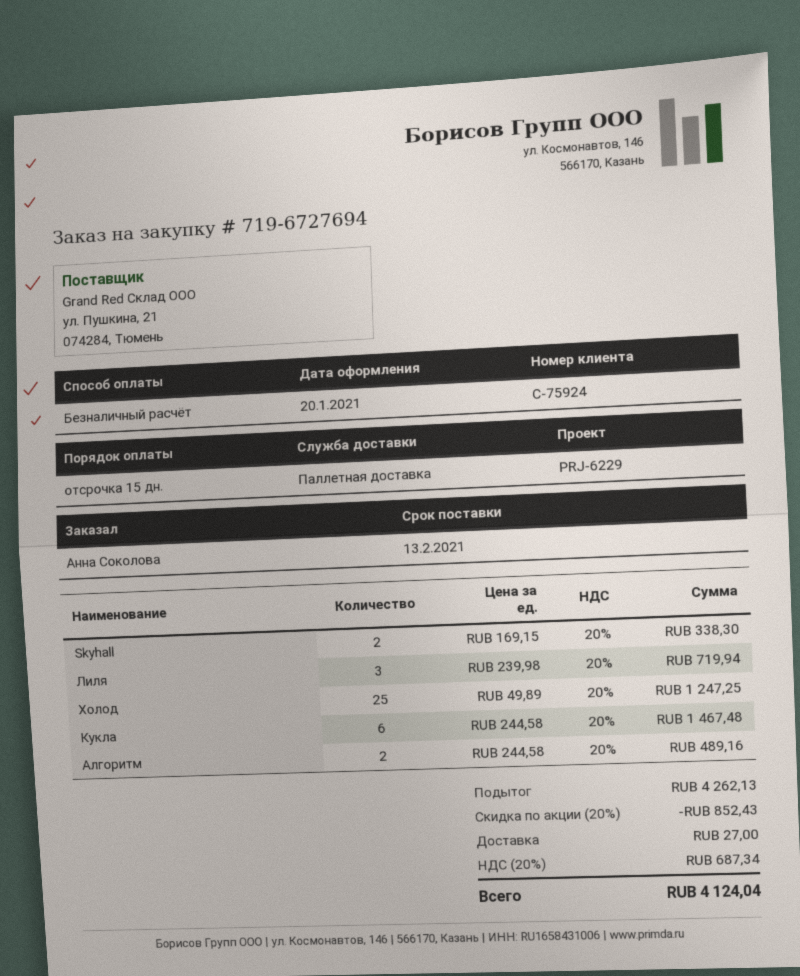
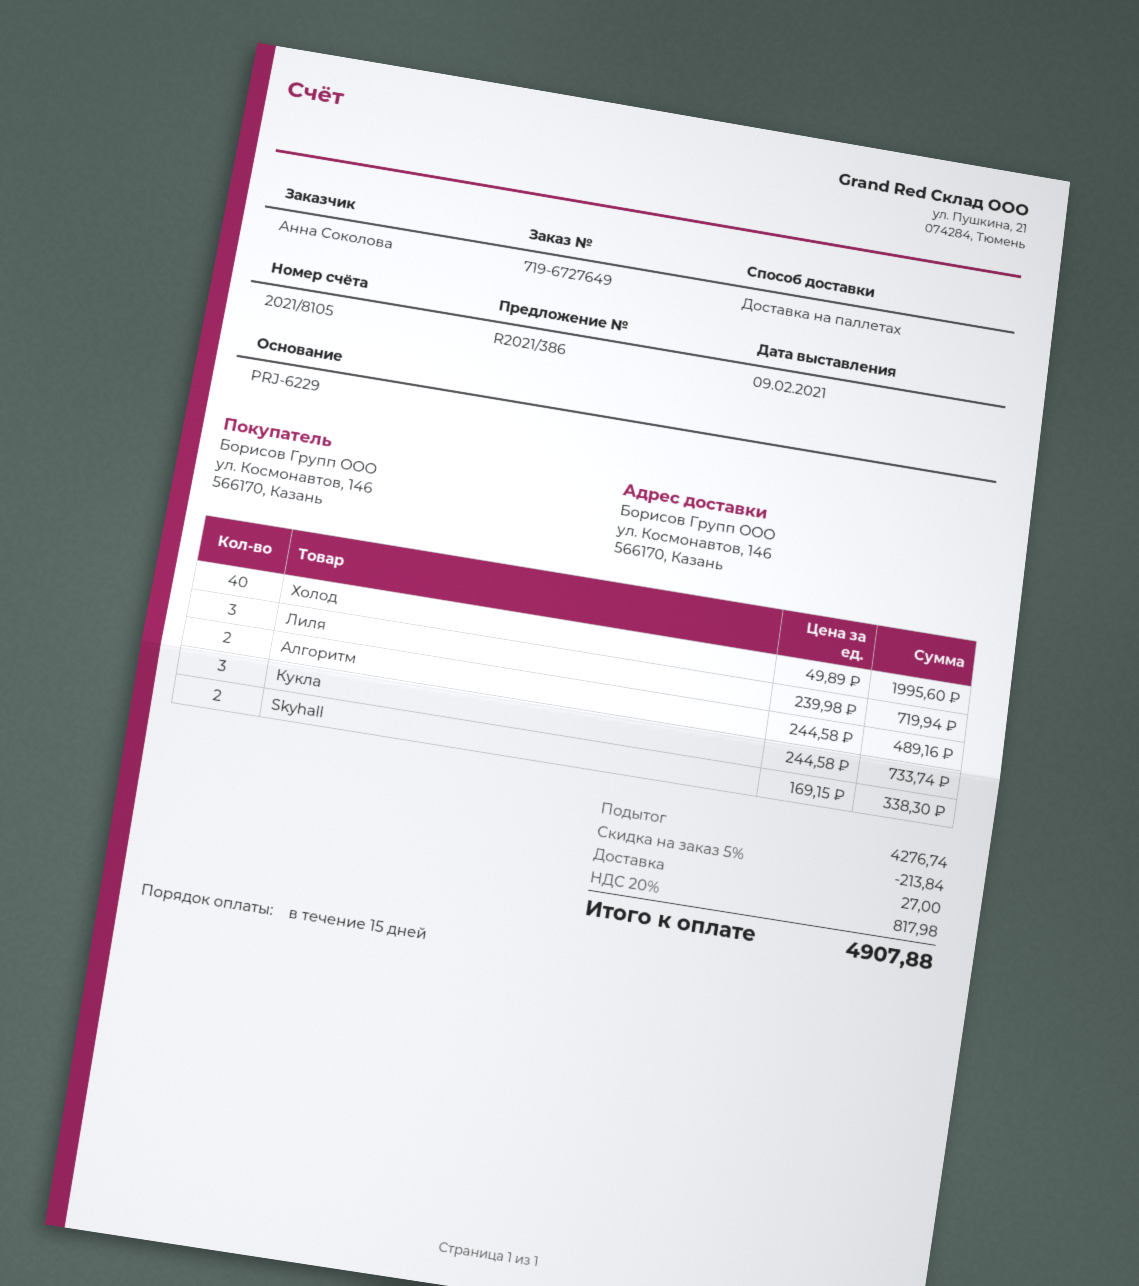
order number: 719-6727694 -> 719-6727649
Холод: 25 x 49.89 = 1247.25 -> 40 x 49.89 = 1995.60
Кукла: 6 x 244.58 = 1467.48 -> 3 x 244.58 = 733.74
subtotal: 4262.13 -> 4276.74
discount: 20% = 852.43 -> 5% = 213.84
tax: 20% = 687.34 -> 20% = 817.98
total: 4124.04 -> 4907.88

